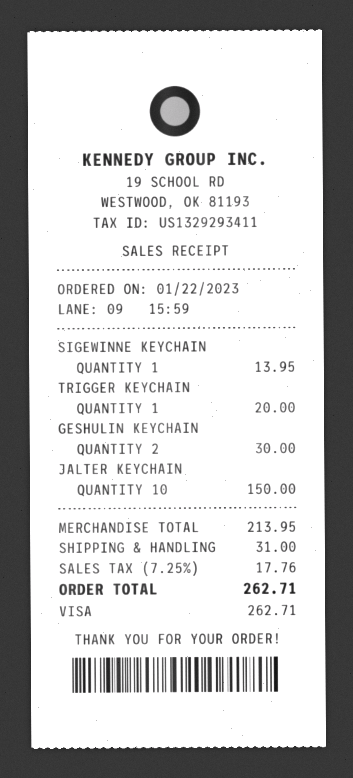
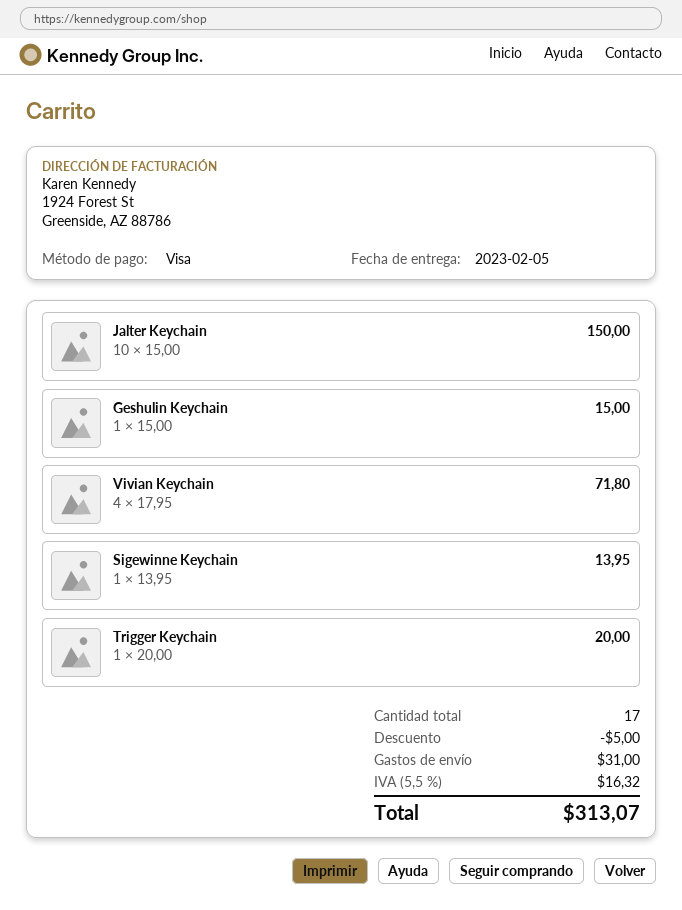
GESHULIN KEYCHAIN: 2 for 30.00 -> 1 for 15.00
Vivian Keychain: none -> 4 for 71.80
discount: none -> 5.00
tax: 7.25% = 17.76 -> 5.5% = 16.32
total: 262.71 -> 313.07

